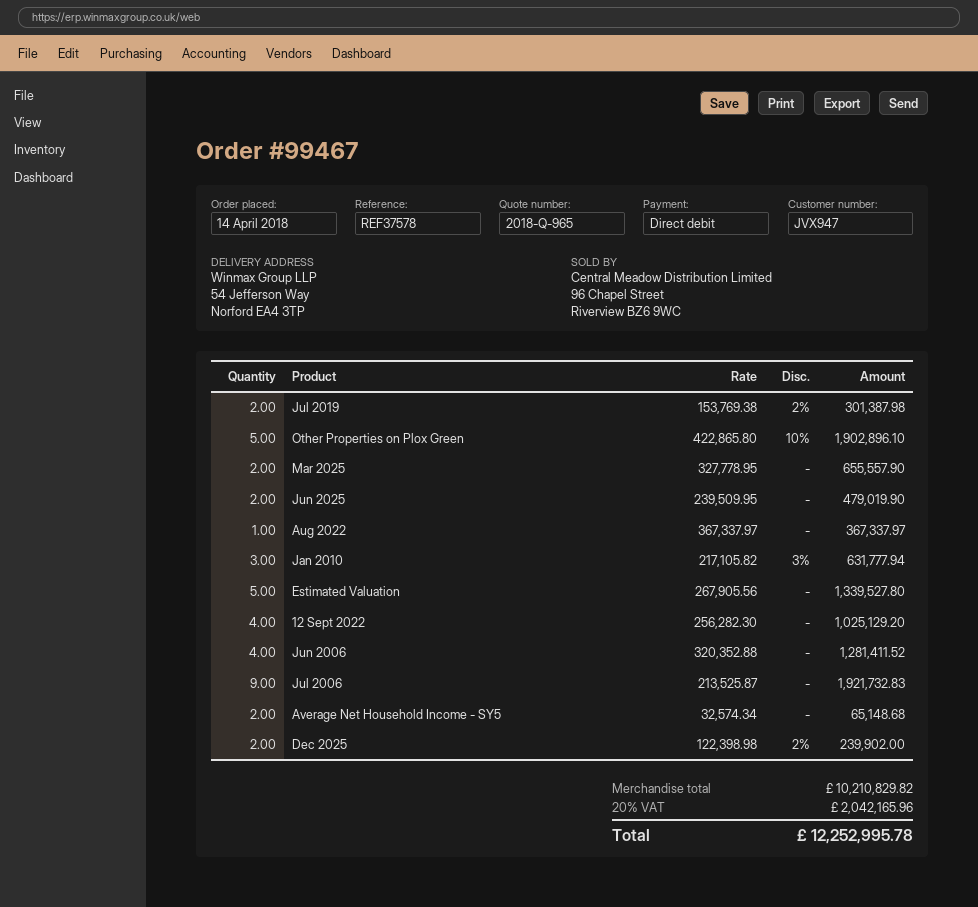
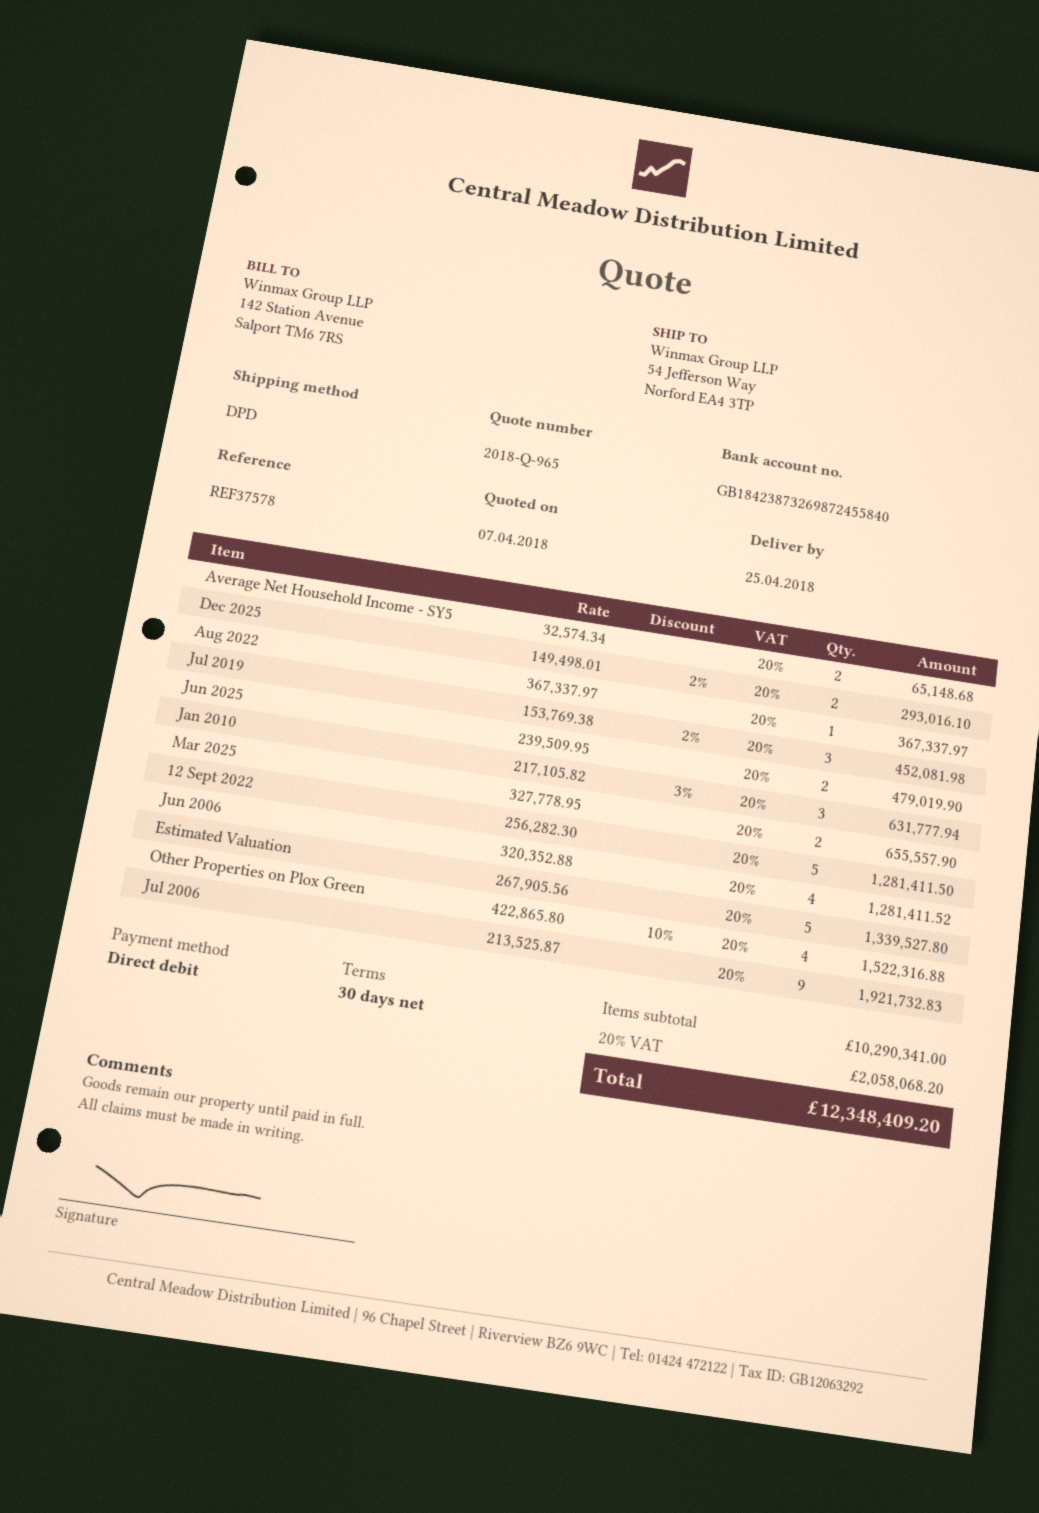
Jul 2019: 2 x 153769.38 - 2% = 301387.98 -> 3 x 153769.38 - 2% = 452081.98
Other Properties on Plox Green: 5 x 422865.80 - 10% = 1902896.10 -> 4 x 422865.80 - 10% = 1522316.88
12 Sept 2022: 4 x 256282.30 = 1025129.20 -> 5 x 256282.30 = 1281411.50
Dec 2025: 2 x 122398.98 - 2% = 239902.00 -> 2 x 149498.01 - 2% = 293016.10
subtotal: 10210829.82 -> 10290341.00
tax: 20% = 2042165.96 -> 20% = 2058068.20
total: 12252995.78 -> 12348409.20

